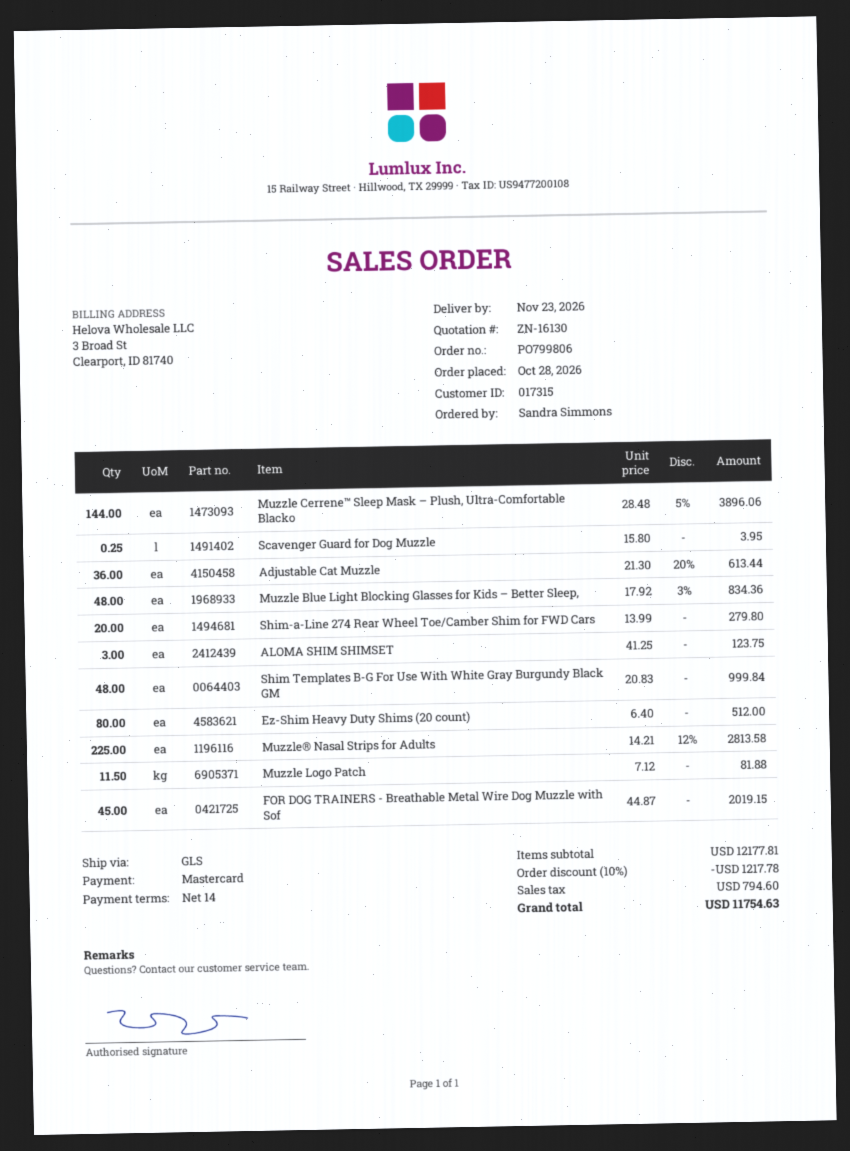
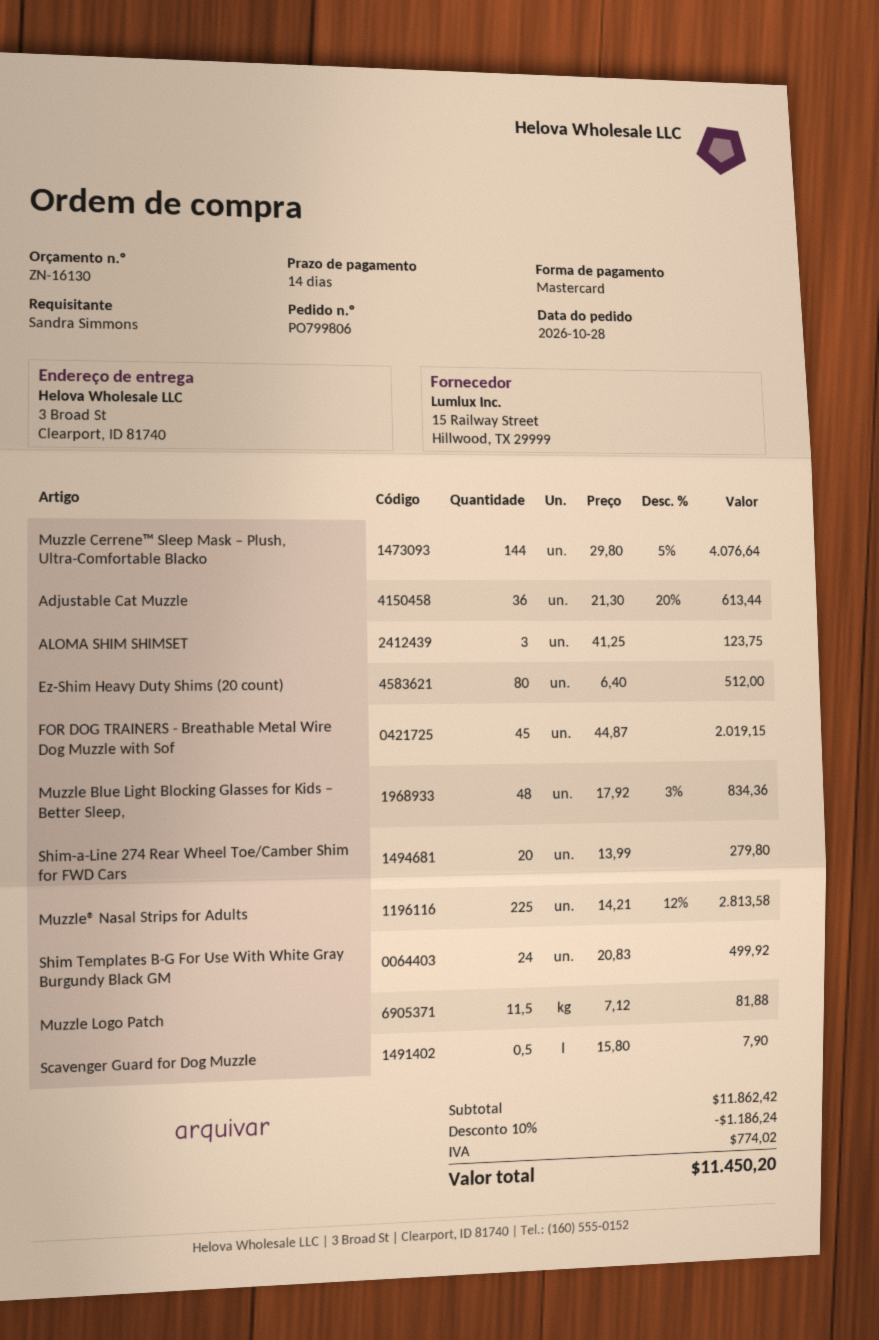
Muzzle Cerrene™ Sleep Mask – Plush, Ultra-Comfortable Blacko: 144 x 28.48 - 5% = 3896.06 -> 144 x 29.80 - 5% = 4076.64
Scavenger Guard for Dog Muzzle: 0.25 x 15.80 = 3.95 -> 0.5 x 15.80 = 7.90
Shim Templates B-G For Use With White Gray Burgundy Black GM: 48 x 20.83 = 999.84 -> 24 x 20.83 = 499.92
subtotal: 12177.81 -> 11862.42
discount: 10% = 1217.78 -> 10% = 1186.24
tax: 794.60 -> 774.02
total: 11754.63 -> 11450.20

